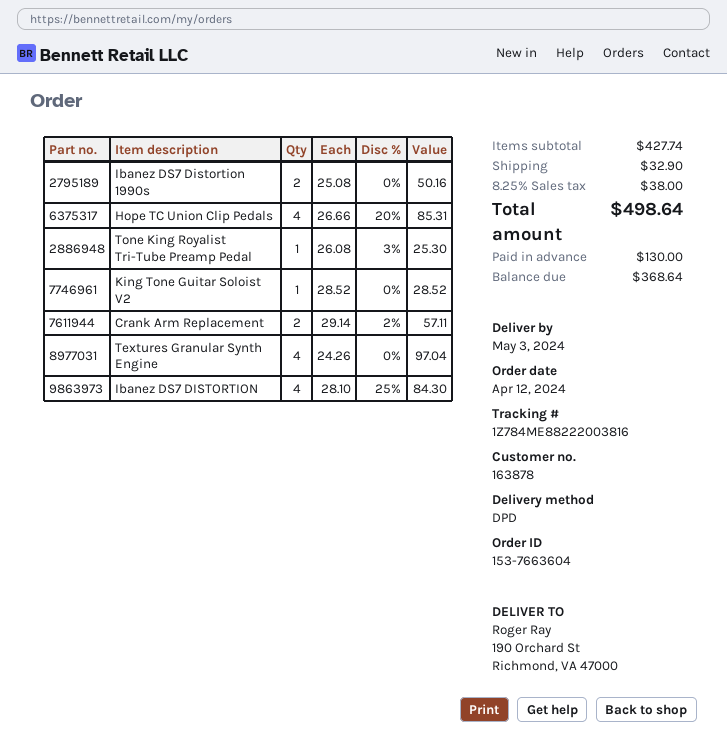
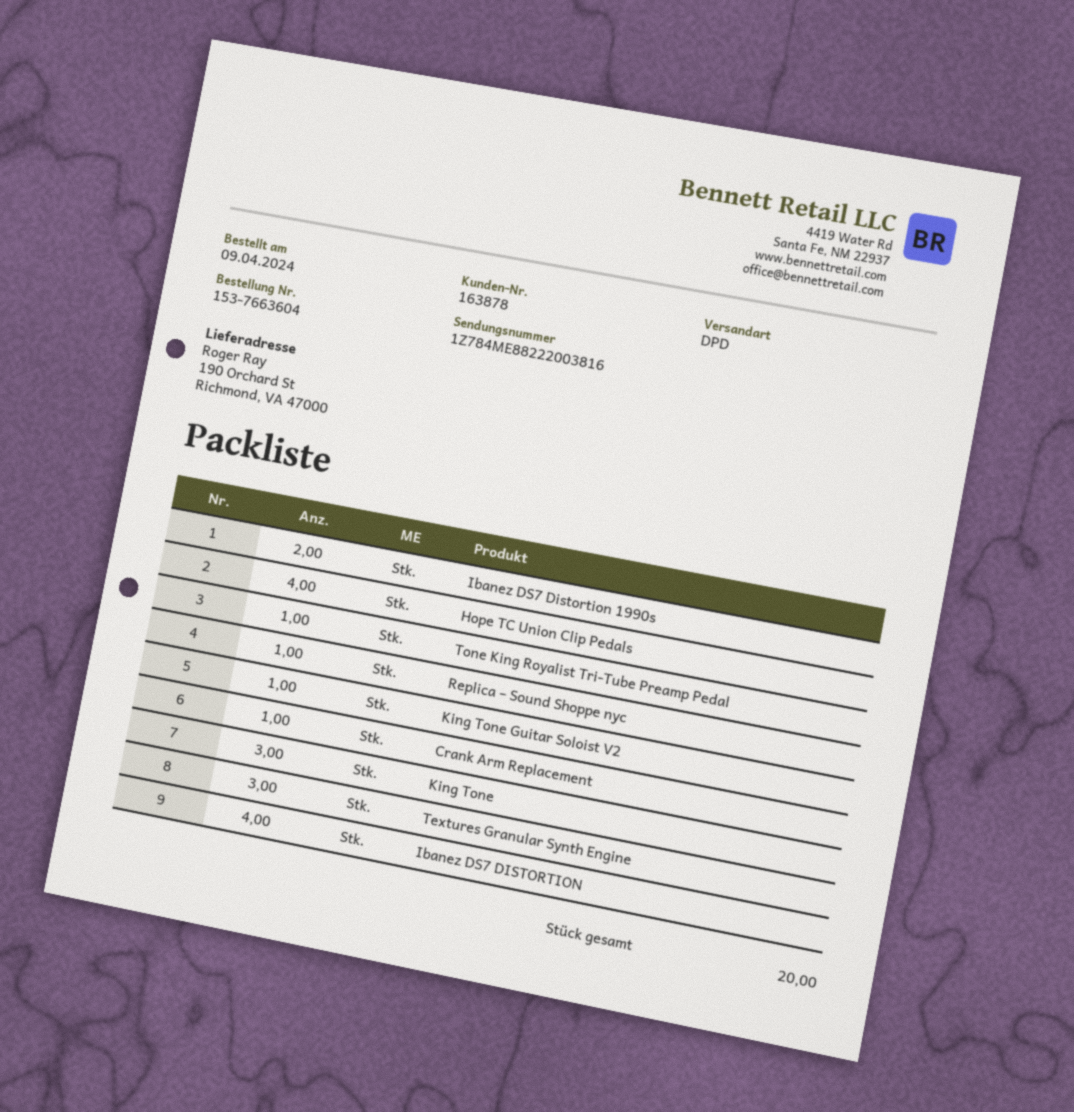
order date: 2024-04-12 -> 2024-04-09
Crank Arm Replacement: 2 -> 1
Textures Granular Synth Engine: 4 -> 3
Replica – Sound Shoppe nyc: none -> 1
King Tone: none -> 3

